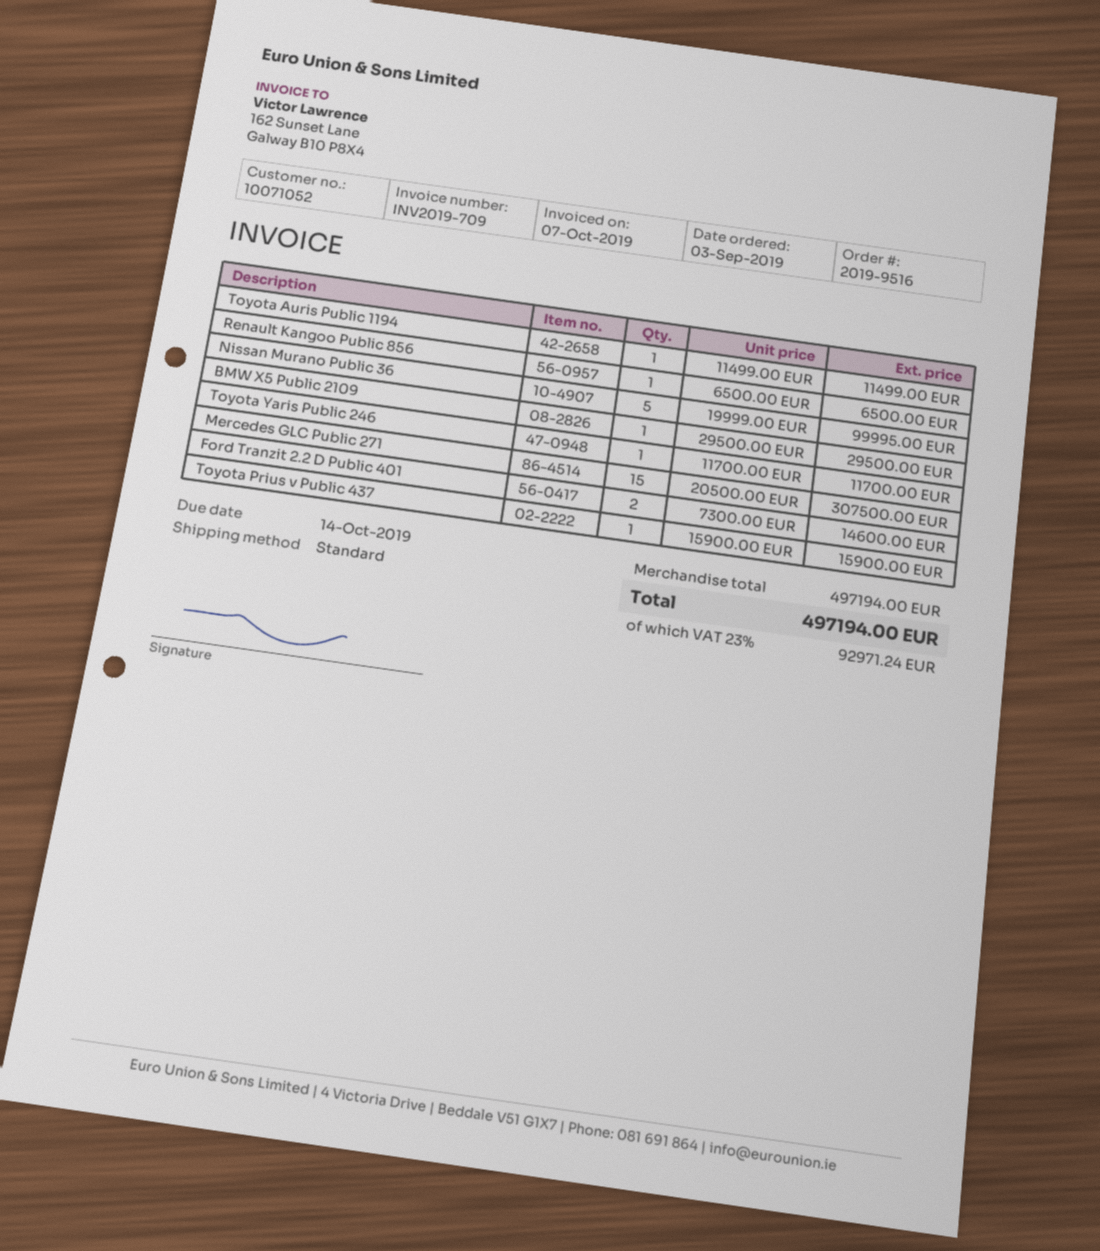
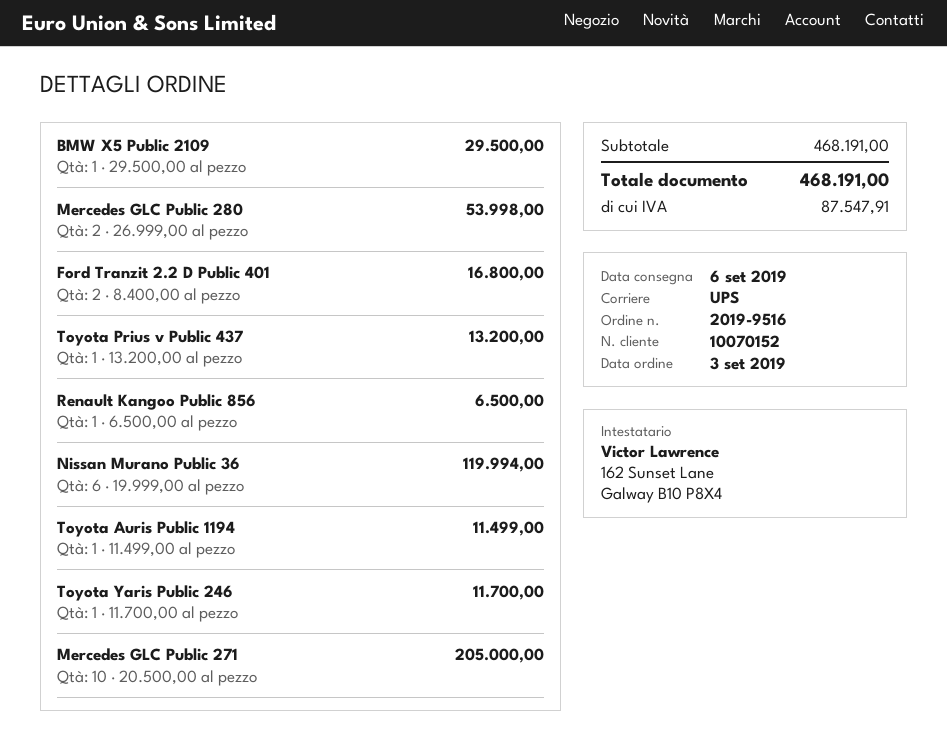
customer number: 10071052 -> 10070152
shipping method: standard -> UPS
Nissan Murano Public 36: 5 x 19999.00 = 99995.00 -> 6 x 19999.00 = 119994.00
Mercedes GLC Public 271: 15 x 20500.00 = 307500.00 -> 10 x 20500.00 = 205000.00
Ford Tranzit 2.2 D Public 401: 2 x 7300.00 = 14600.00 -> 2 x 8400.00 = 16800.00
Toyota Prius v Public 437: 1 x 15900.00 = 15900.00 -> 1 x 13200.00 = 13200.00
Mercedes GLC Public 280: none -> 2 x 26999.00 = 53998.00
subtotal: 497194.00 -> 468191.00
tax: 92971.24 -> 87547.91
total: 497194.00 -> 468191.00

